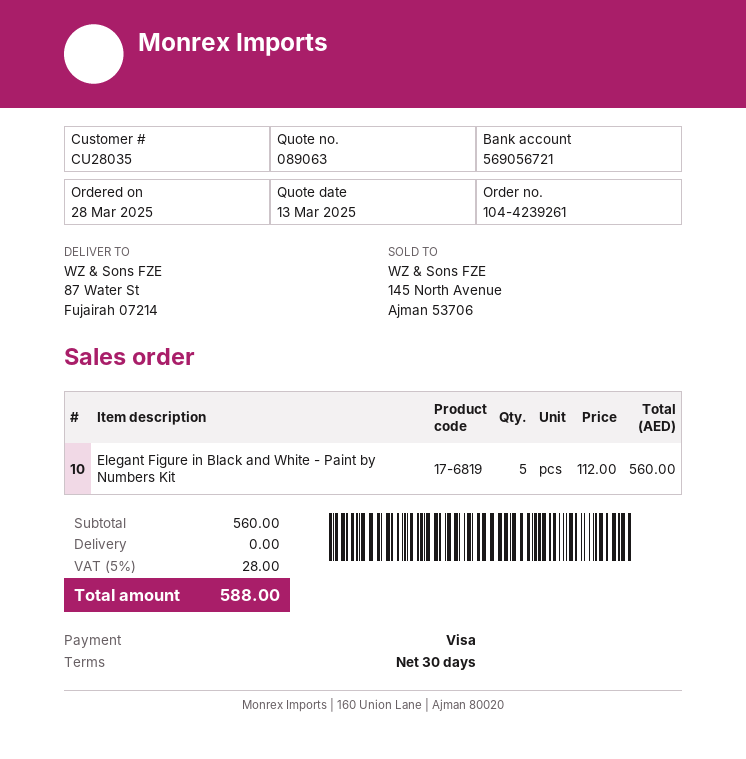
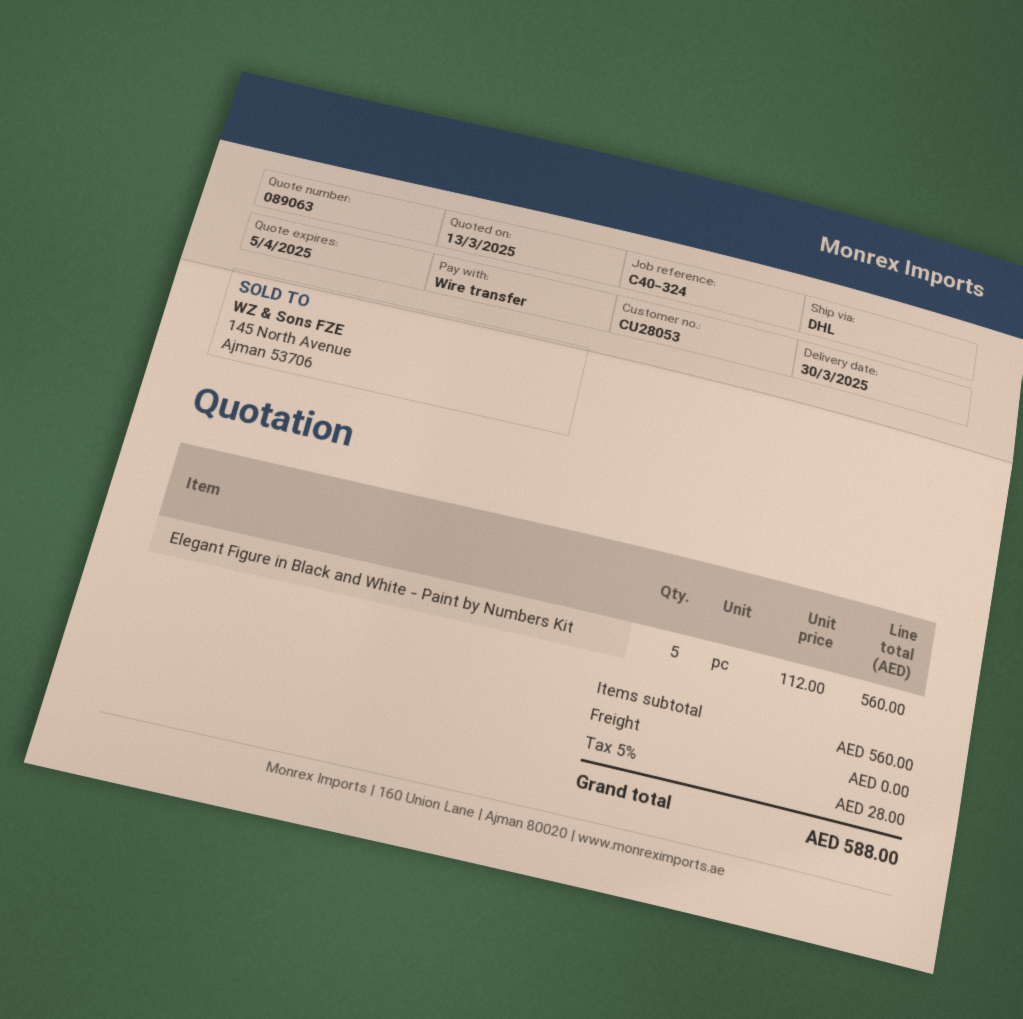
customer number: CU28035 -> CU28053
payment method: Visa -> bank transfer

